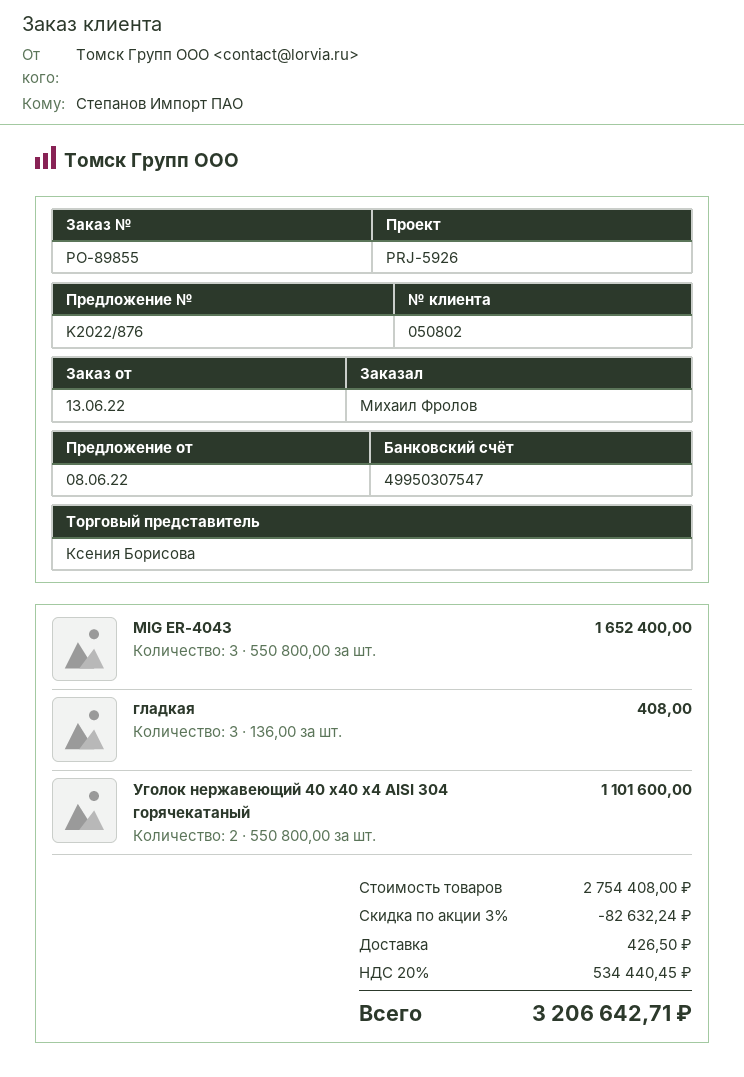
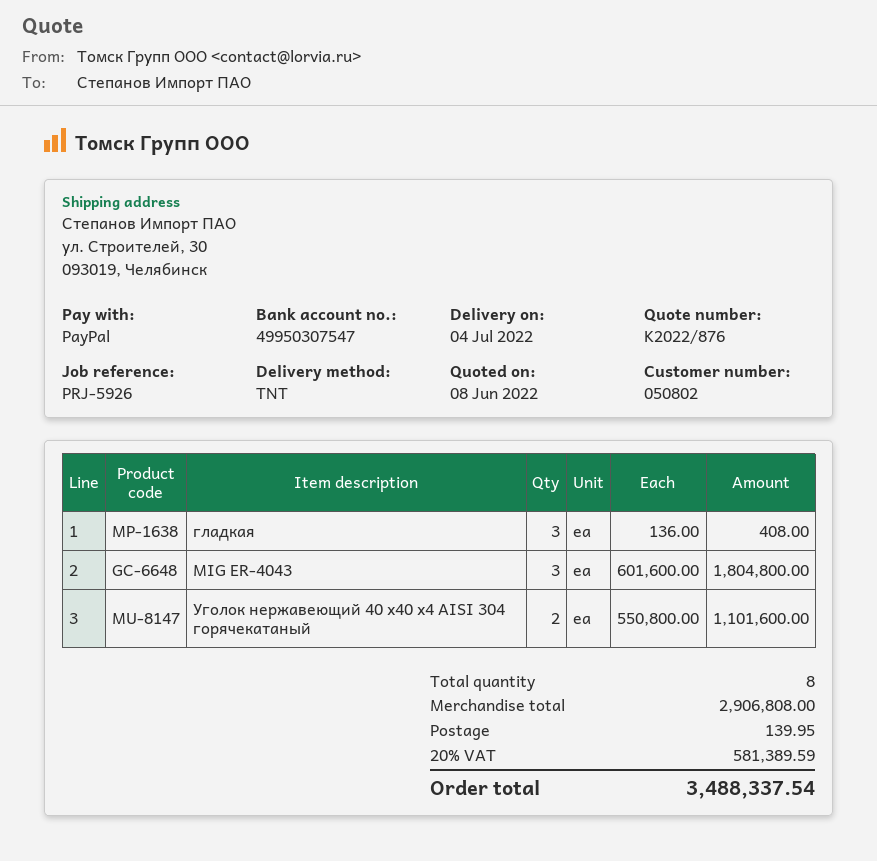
MIG ER-4043: 3 x 550800.00 = 1652400.00 -> 3 x 601600.00 = 1804800.00
subtotal: 2754408.00 -> 2906808.00
discount: 3% = 82632.24 -> none
shipping: 426.50 -> 139.95
tax: 20% = 534440.45 -> 20% = 581389.59
total: 3206642.71 -> 3488337.54

